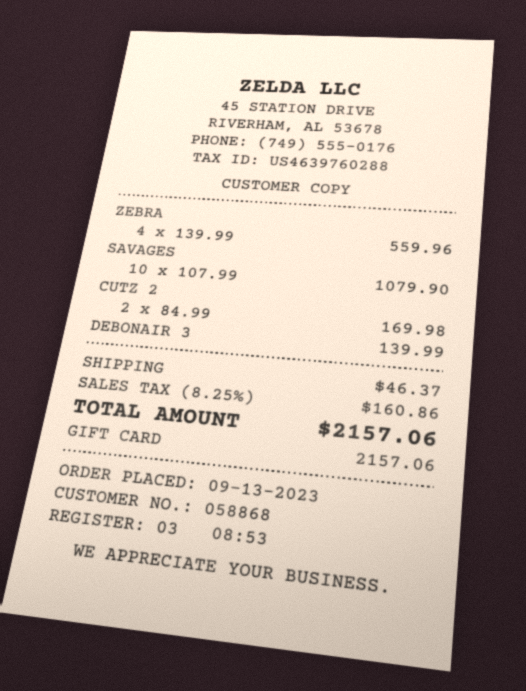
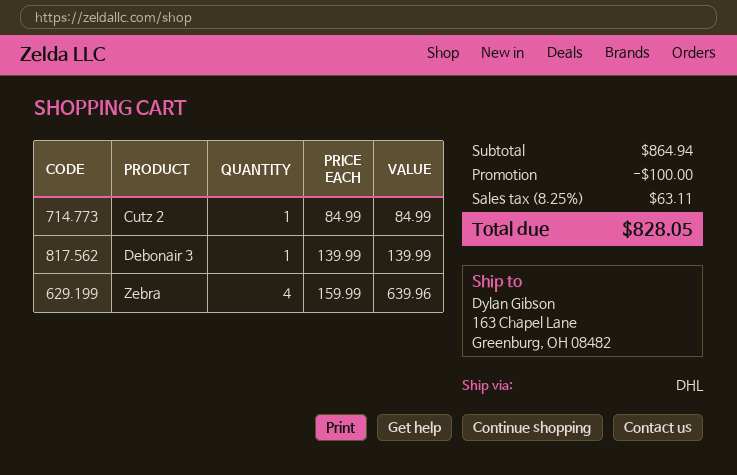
ZEBRA: 4 x 139.99 = 559.96 -> 4 x 159.99 = 639.96
SAVAGES: 10 x 107.99 = 1079.90 -> none
CUTZ 2: 2 x 84.99 = 169.98 -> 1 x 84.99 = 84.99
discount: none -> 100.00
shipping: 46.37 -> none
tax: 8.25% = 160.86 -> 8.25% = 63.11
total: 2157.06 -> 828.05

